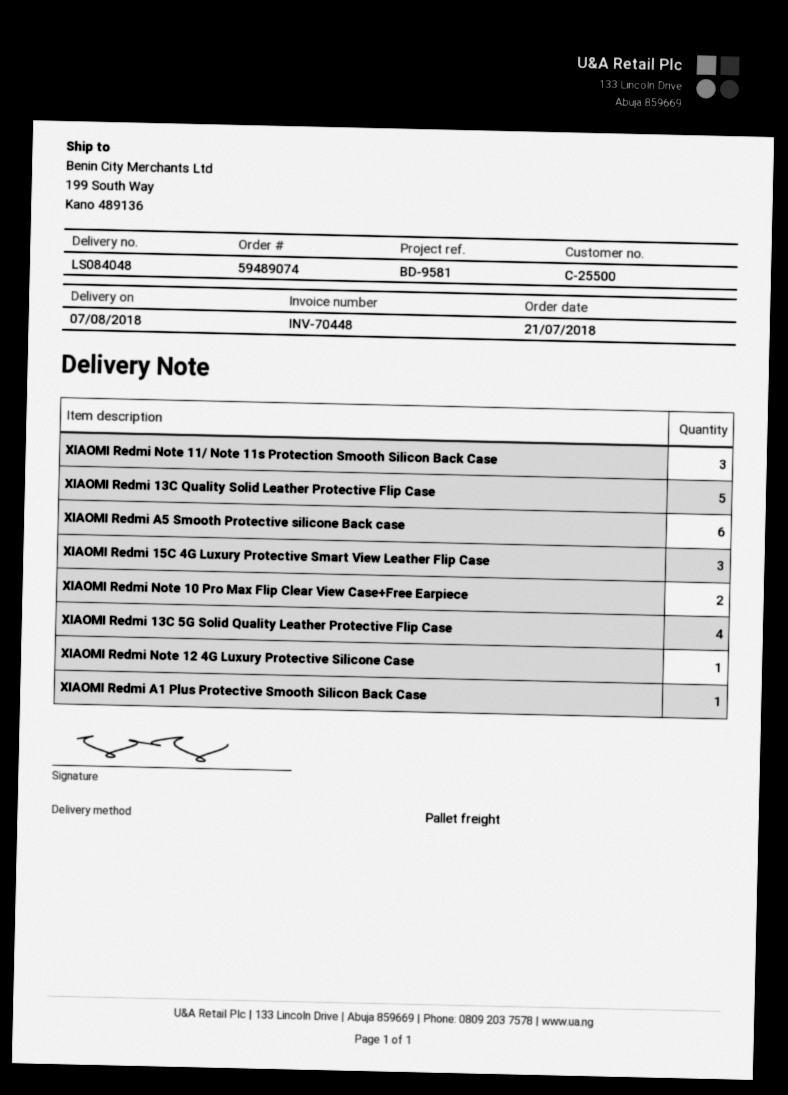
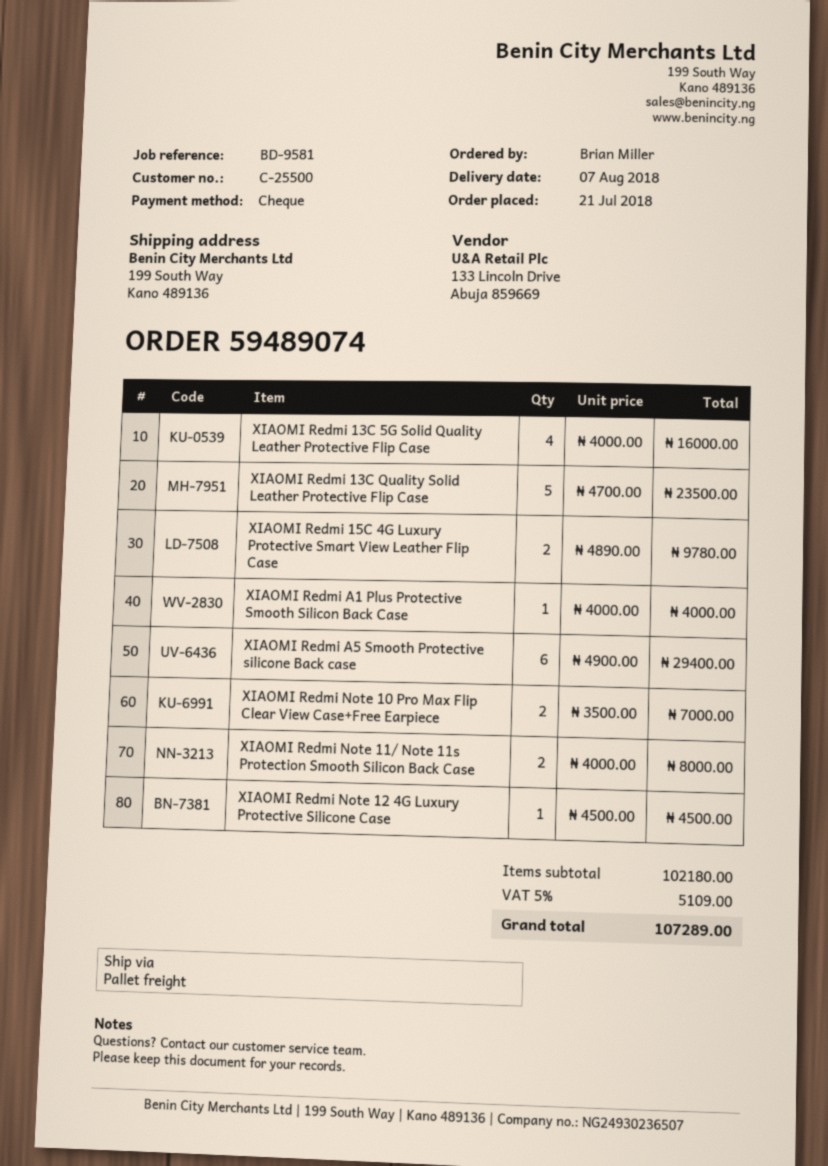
XIAOMI Redmi Note 11/ Note 11s Protection Smooth Silicon Back Case: 3 -> 2
XIAOMI Redmi 15C 4G Luxury Protective Smart View Leather Flip Case: 3 -> 2

